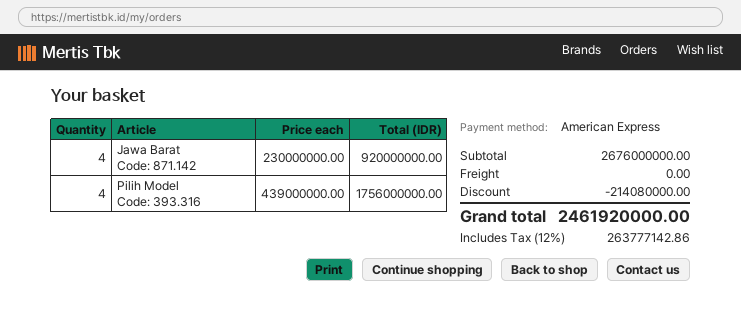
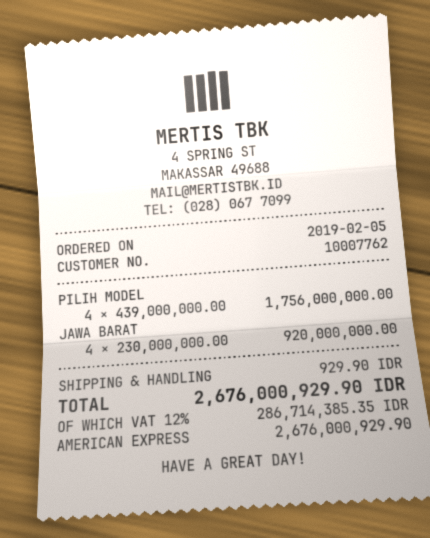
discount: 214080000.00 -> none
shipping: 0.00 -> 929.90
tax: 12% = 263777142.86 -> 12% = 286714385.35
total: 2461920000.00 -> 2676000929.90

